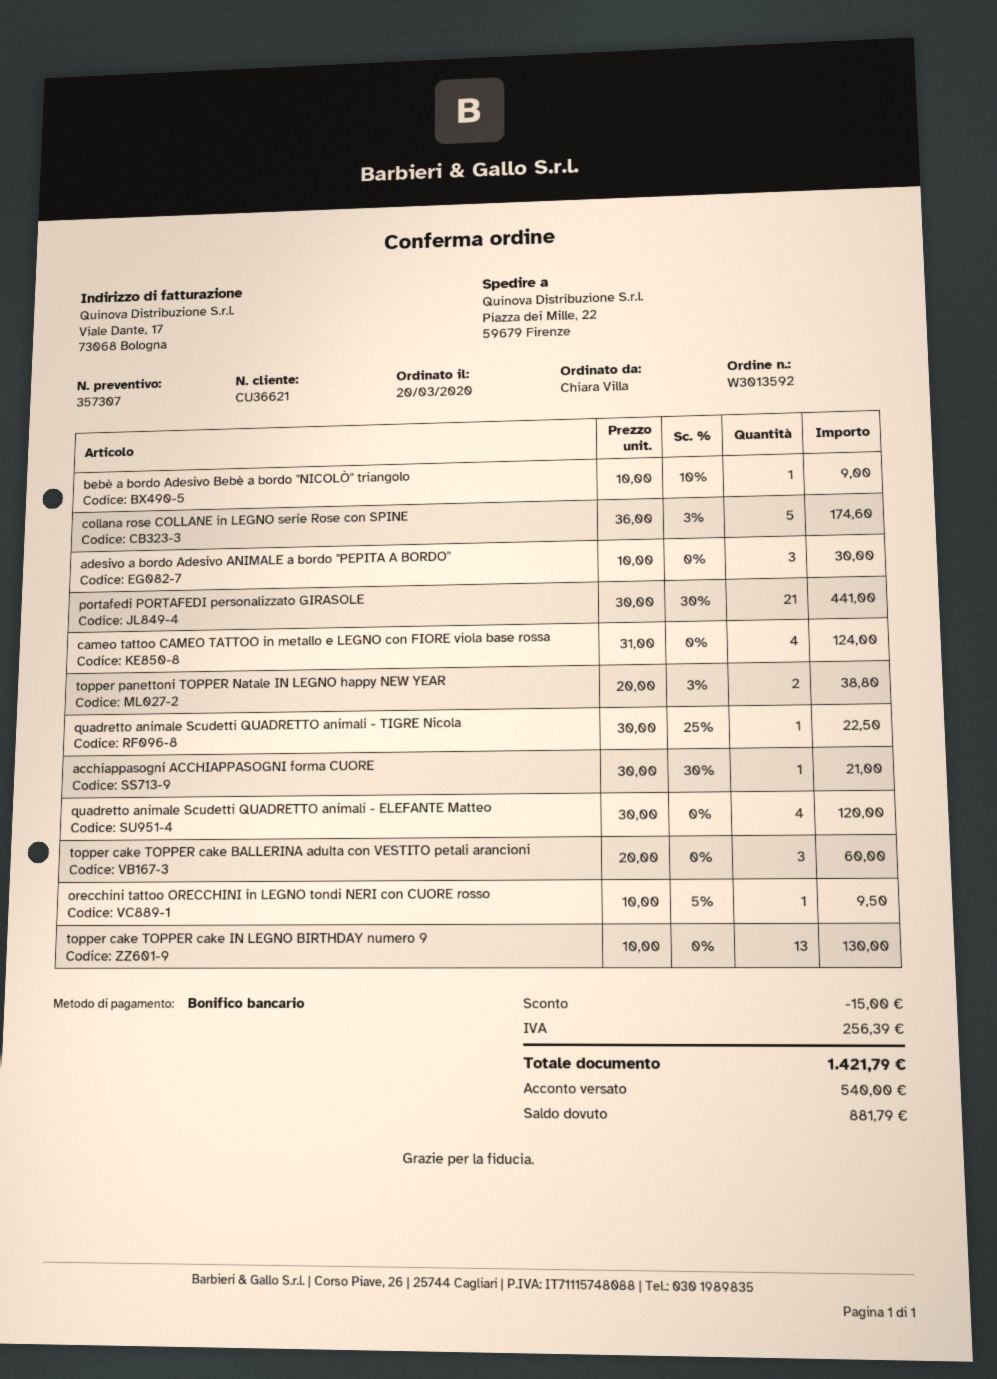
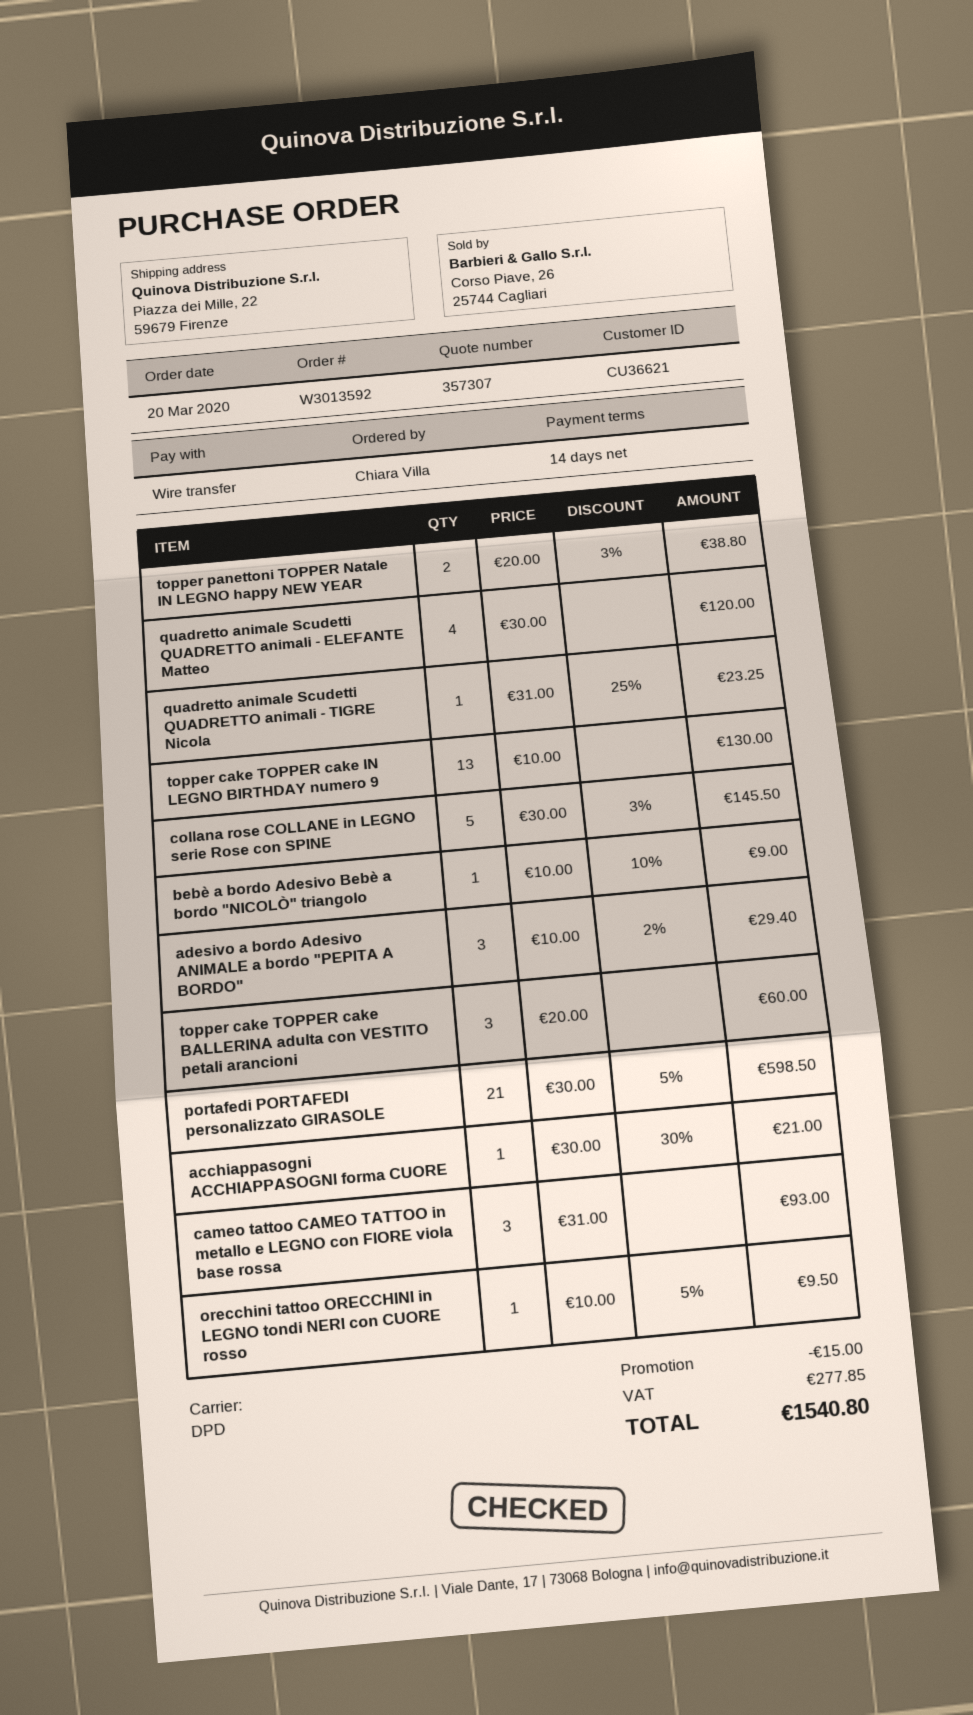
collana rose COLLANE in LEGNO serie Rose con SPINE: 5 x 36.00 - 3% = 174.60 -> 5 x 30.00 - 3% = 145.50
adesivo a bordo Adesivo ANIMALE a bordo "PEPITA A BORDO": 3 x 10.00 = 30.00 -> 3 x 10.00 - 2% = 29.40
portafedi PORTAFEDI personalizzato GIRASOLE: 21 x 30.00 - 30% = 441.00 -> 21 x 30.00 - 5% = 598.50
cameo tattoo CAMEO TATTOO in metallo e LEGNO con FIORE viola base rossa: 4 x 31.00 = 124.00 -> 3 x 31.00 = 93.00
quadretto animale Scudetti QUADRETTO animali - TIGRE Nicola: 1 x 30.00 - 25% = 22.50 -> 1 x 31.00 - 25% = 23.25
tax: 256.39 -> 277.85
total: 1421.79 -> 1540.80

